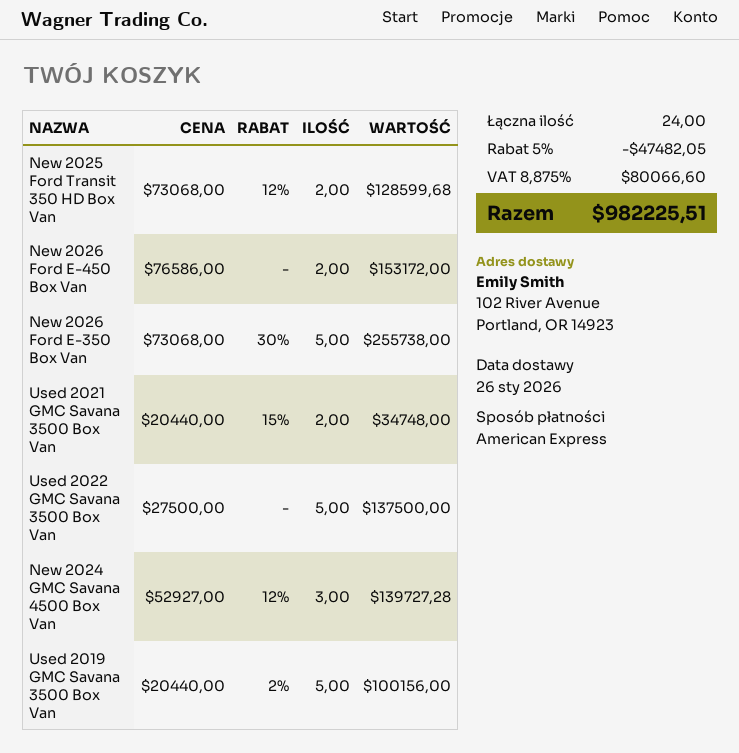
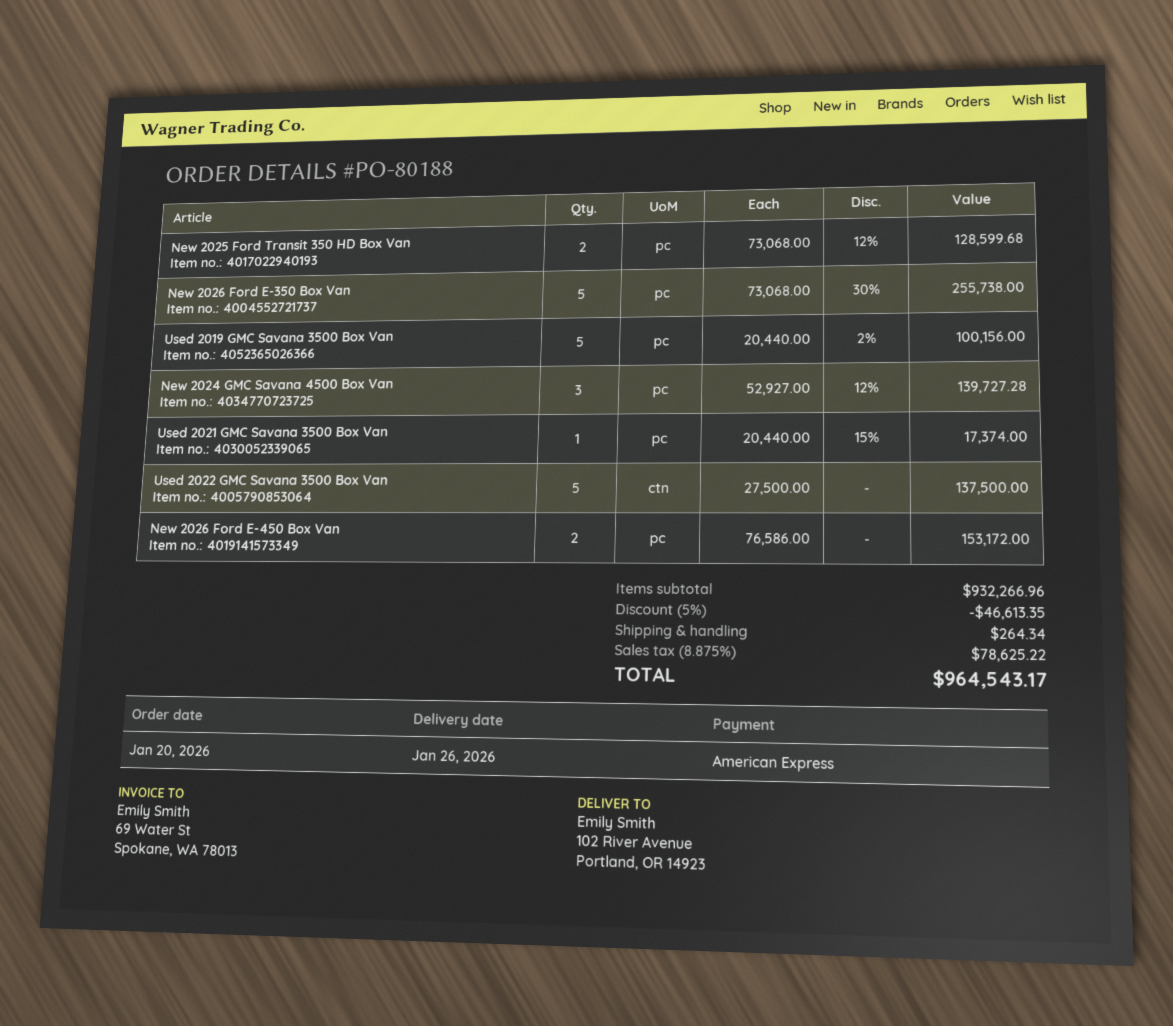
Used 2021 GMC Savana 3500 Box Van: 2 x 20440.00 - 15% = 34748.00 -> 1 x 20440.00 - 15% = 17374.00
discount: 5% = 47482.05 -> 5% = 46613.35
shipping: none -> 264.34
tax: 8.875% = 80066.60 -> 8.875% = 78625.22
total: 982225.51 -> 964543.17

